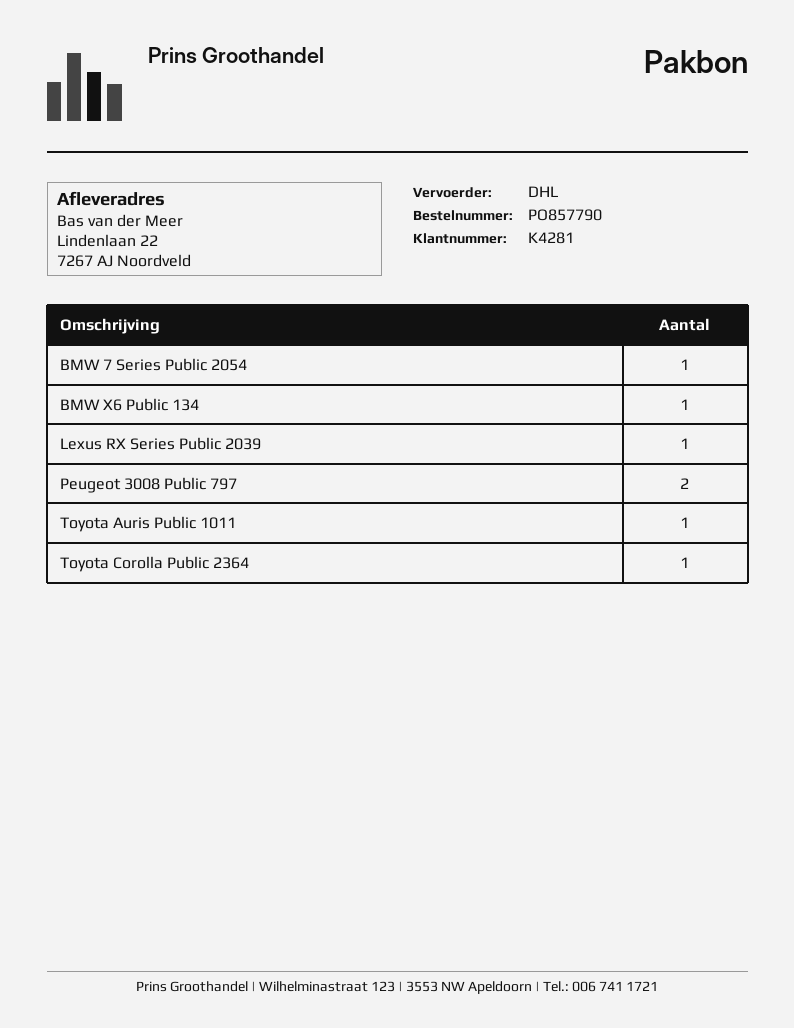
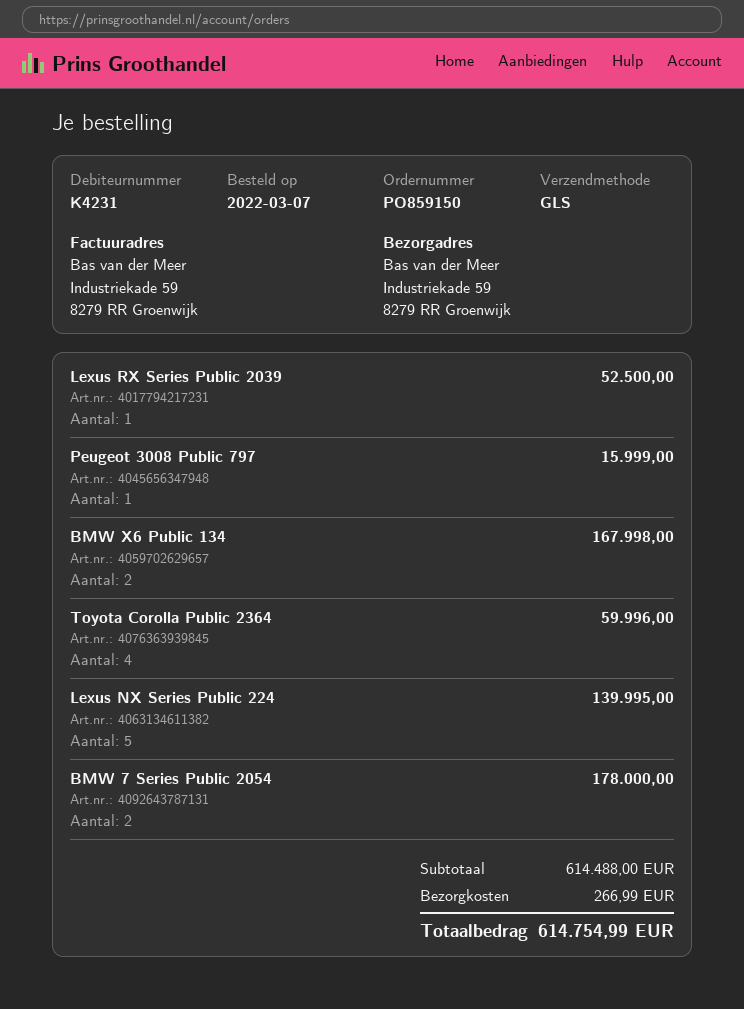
order number: PO857790 -> PO859150
customer number: K4281 -> K4231
shipping method: DHL -> GLS
ship to: Lindenlaan 22, 7267 AJ Noordveld -> Industriekade 59, 8279 RR Groenwijk
BMW 7 Series Public 2054: 1 -> 2
BMW X6 Public 134: 1 -> 2
Peugeot 3008 Public 797: 2 -> 1
Toyota Auris Public 1011: 1 -> none
Toyota Corolla Public 2364: 1 -> 4
Lexus NX Series Public 224: none -> 5

